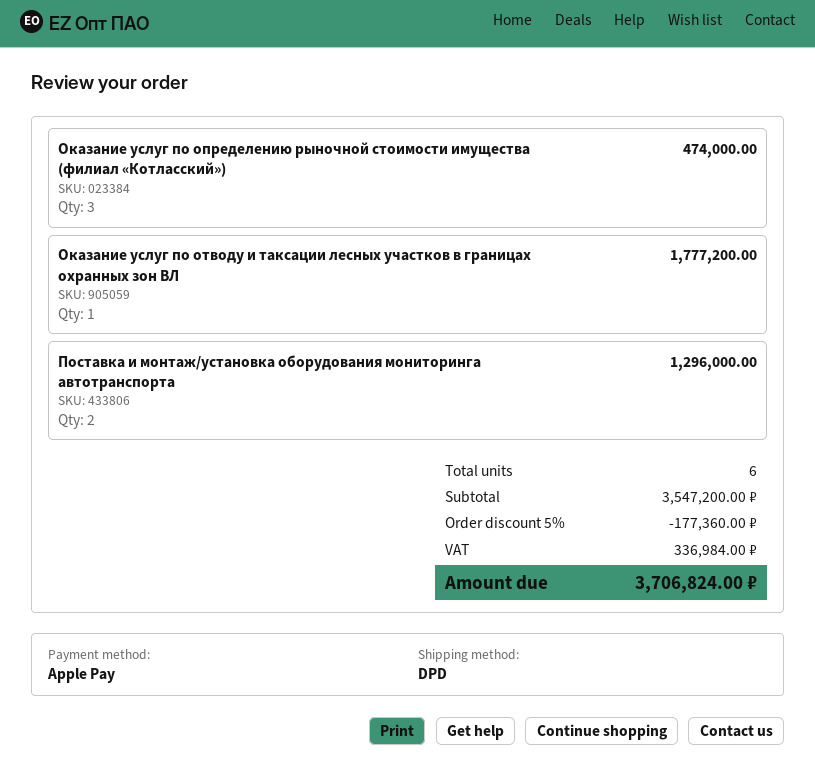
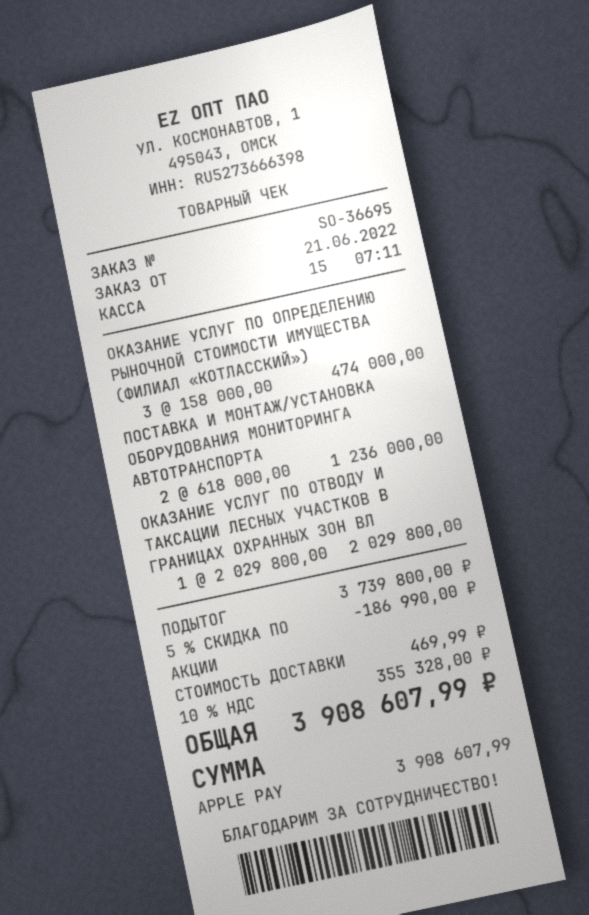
Оказание услуг по отводу и таксации лесных участков в границах охранных зон ВЛ: 1 for 1777200.00 -> 1 for 2029800.00
Поставка и монтаж/установка оборудования мониторинга автотранспорта: 2 for 1296000.00 -> 2 for 1236000.00
subtotal: 3547200.00 -> 3739800.00
discount: 5% = 177360.00 -> 5% = 186990.00
shipping: none -> 469.99
tax: 336984.00 -> 355328.00
total: 3706824.00 -> 3908607.99

